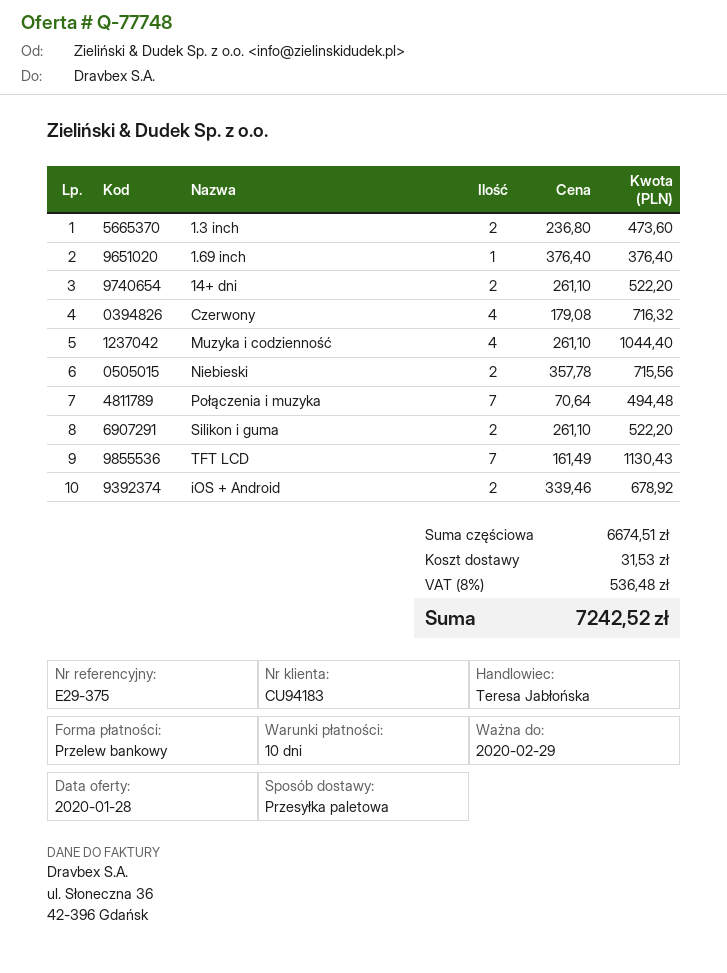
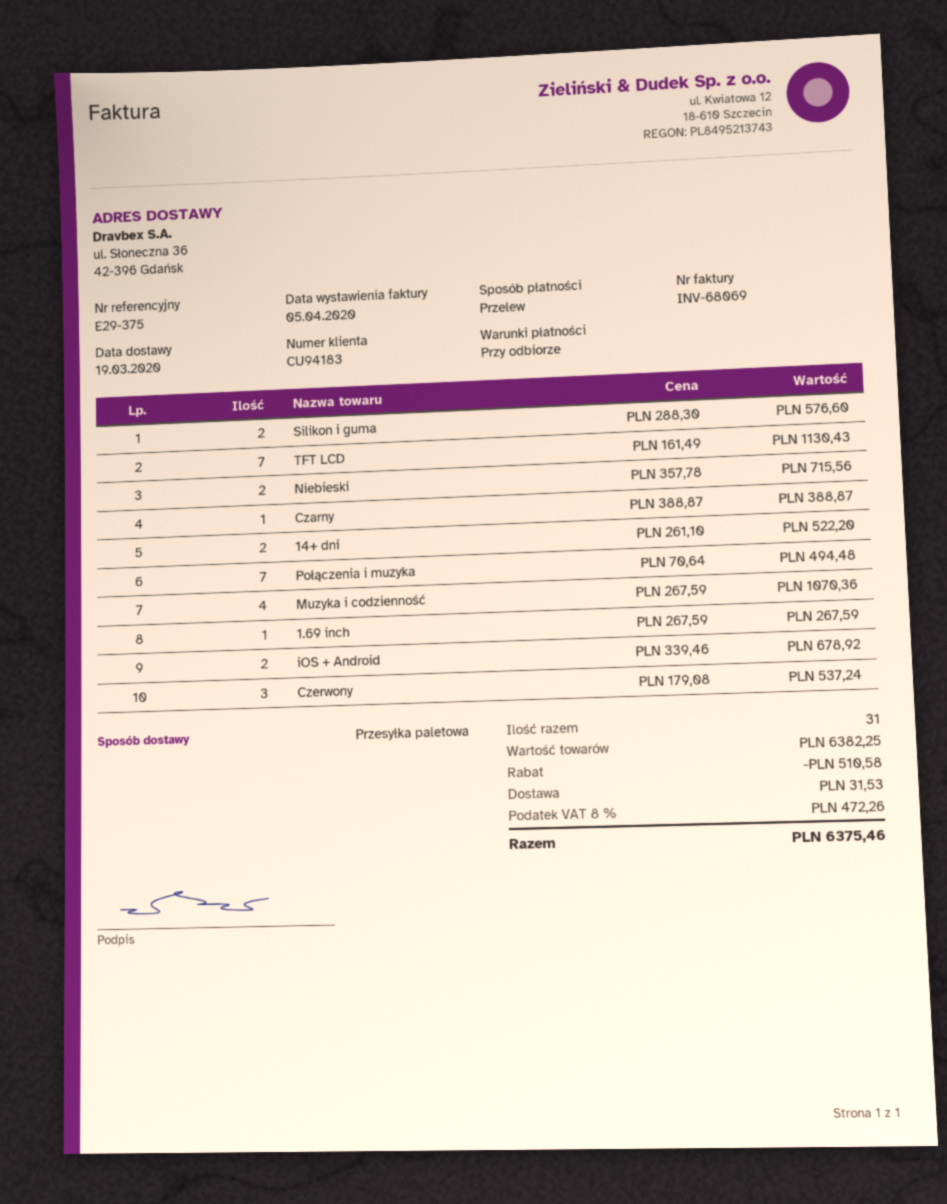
payment terms: 10 days -> on receipt
1.3 inch: 2 x 236.80 = 473.60 -> none
1.69 inch: 1 x 376.40 = 376.40 -> 1 x 267.59 = 267.59
Czerwony: 4 x 179.08 = 716.32 -> 3 x 179.08 = 537.24
Muzyka i codzienność: 4 x 261.10 = 1044.40 -> 4 x 267.59 = 1070.36
Silikon i guma: 2 x 261.10 = 522.20 -> 2 x 288.30 = 576.60
Czarny: none -> 1 x 388.87 = 388.87
subtotal: 6674.51 -> 6382.25
discount: none -> 510.58
tax: 8% = 536.48 -> 8% = 472.26
total: 7242.52 -> 6375.46

